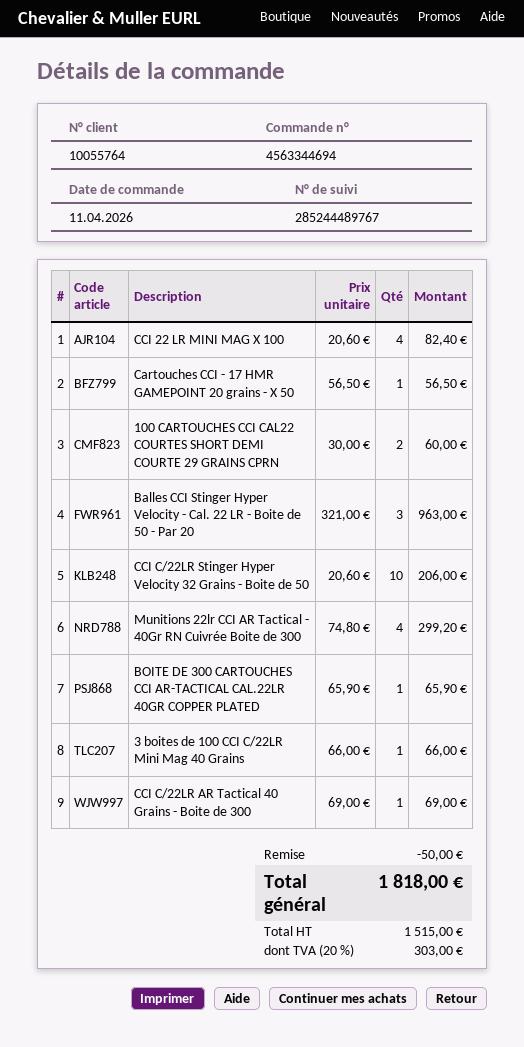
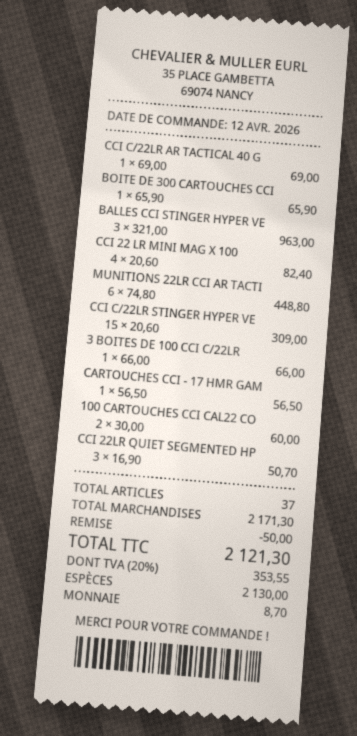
order date: 2026-04-11 -> 2026-04-12
CCI C/22LR Stinger Hyper Velocity 32 Grains - Boite de 50: 10 x 20.60 = 206.00 -> 15 x 20.60 = 309.00
Munitions 22lr CCI AR Tactical - 40Gr RN Cuivrée Boite de 300: 4 x 74.80 = 299.20 -> 6 x 74.80 = 448.80
CCI 22LR QUIET SEGMENTED HP: none -> 3 x 16.90 = 50.70
tax: 20% = 303.00 -> 20% = 353.55
total: 1818.00 -> 2121.30

